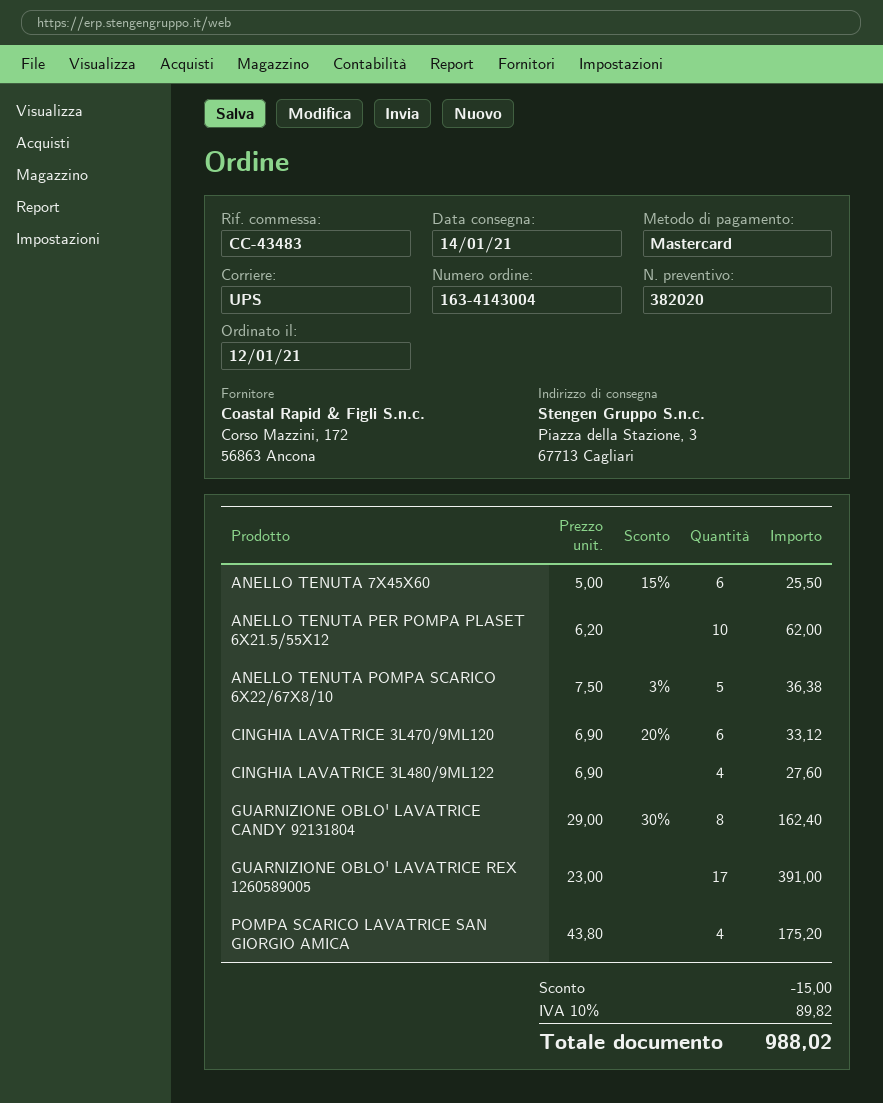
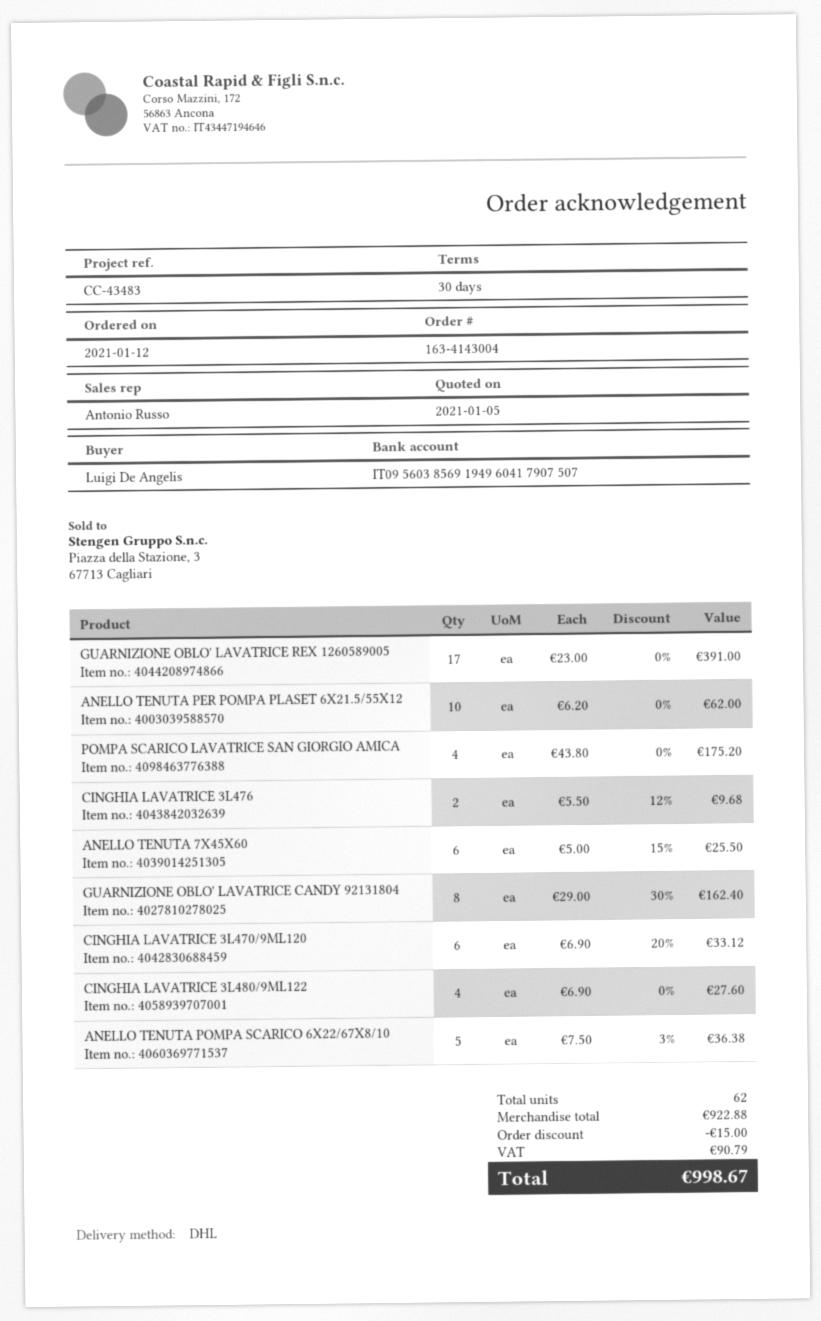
shipping method: UPS -> DHL
CINGHIA LAVATRICE 3L476: none -> 2 x 5.50 - 12% = 9.68
tax: 89.82 -> 90.79
total: 988.02 -> 998.67

